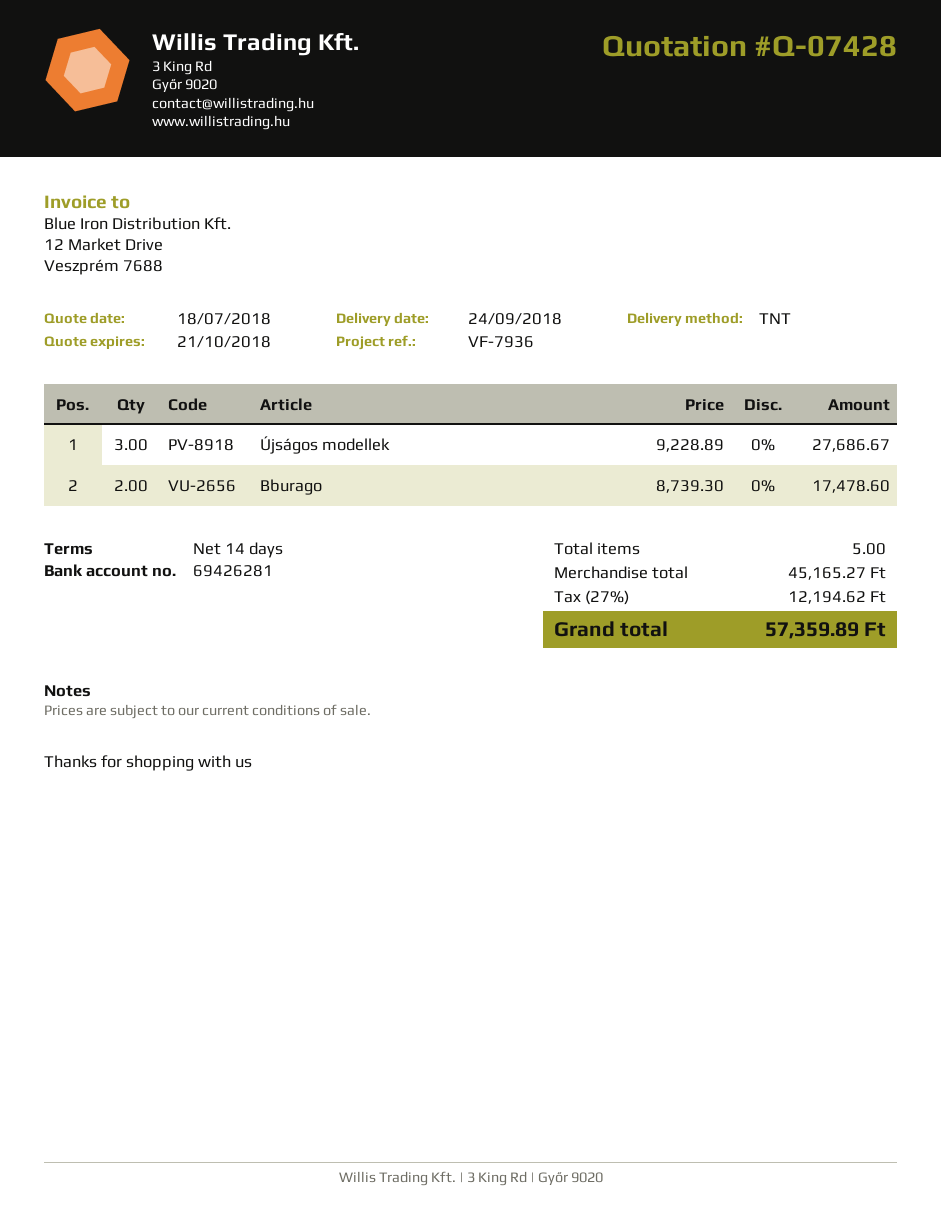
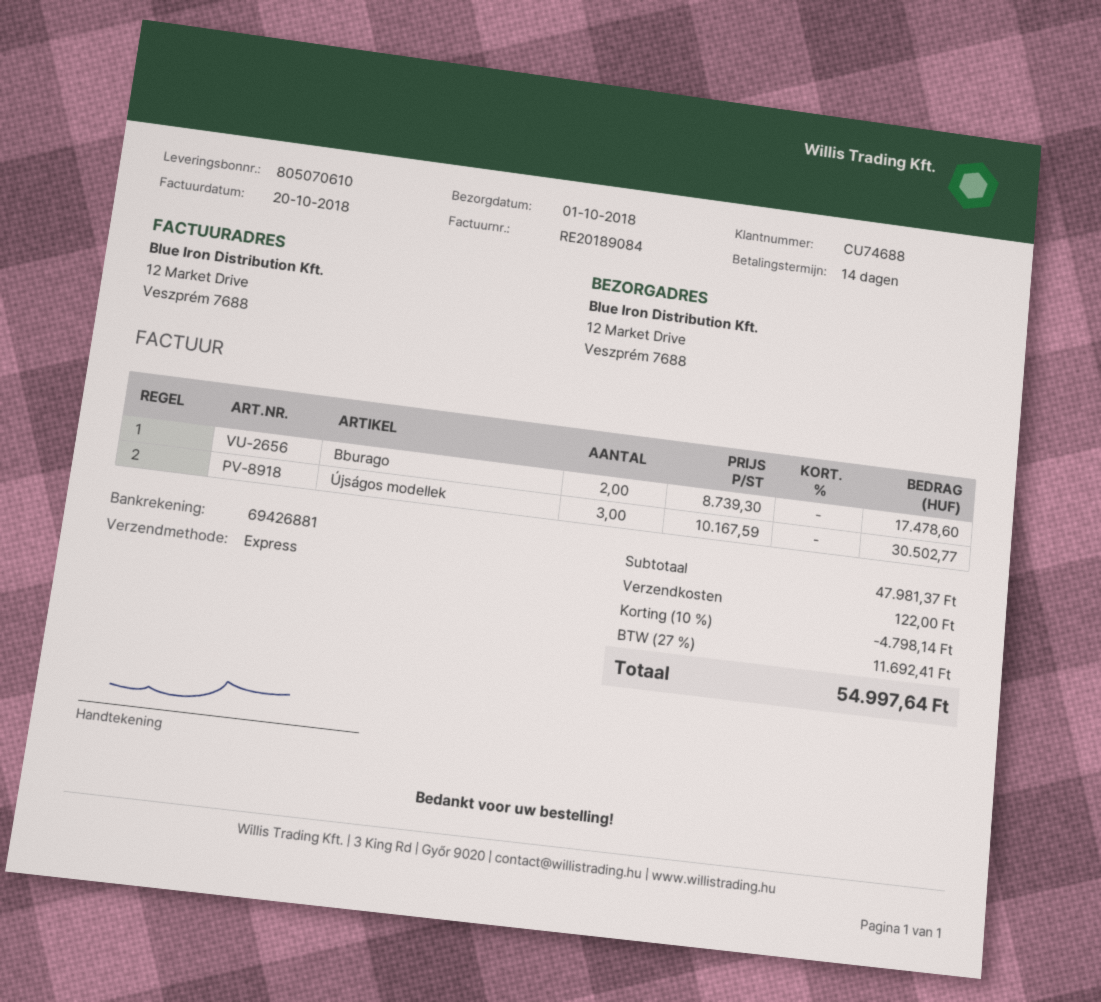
delivery date: 2018-09-24 -> 2018-10-01
bank account: 69426281 -> 69426881
shipping method: TNT -> express
Újságos modellek: 3 x 9228.89 = 27686.67 -> 3 x 10167.59 = 30502.77
subtotal: 45165.27 -> 47981.37
discount: none -> 10% = 4798.14
shipping: none -> 122.00
tax: 27% = 12194.62 -> 27% = 11692.41
total: 57359.89 -> 54997.64

